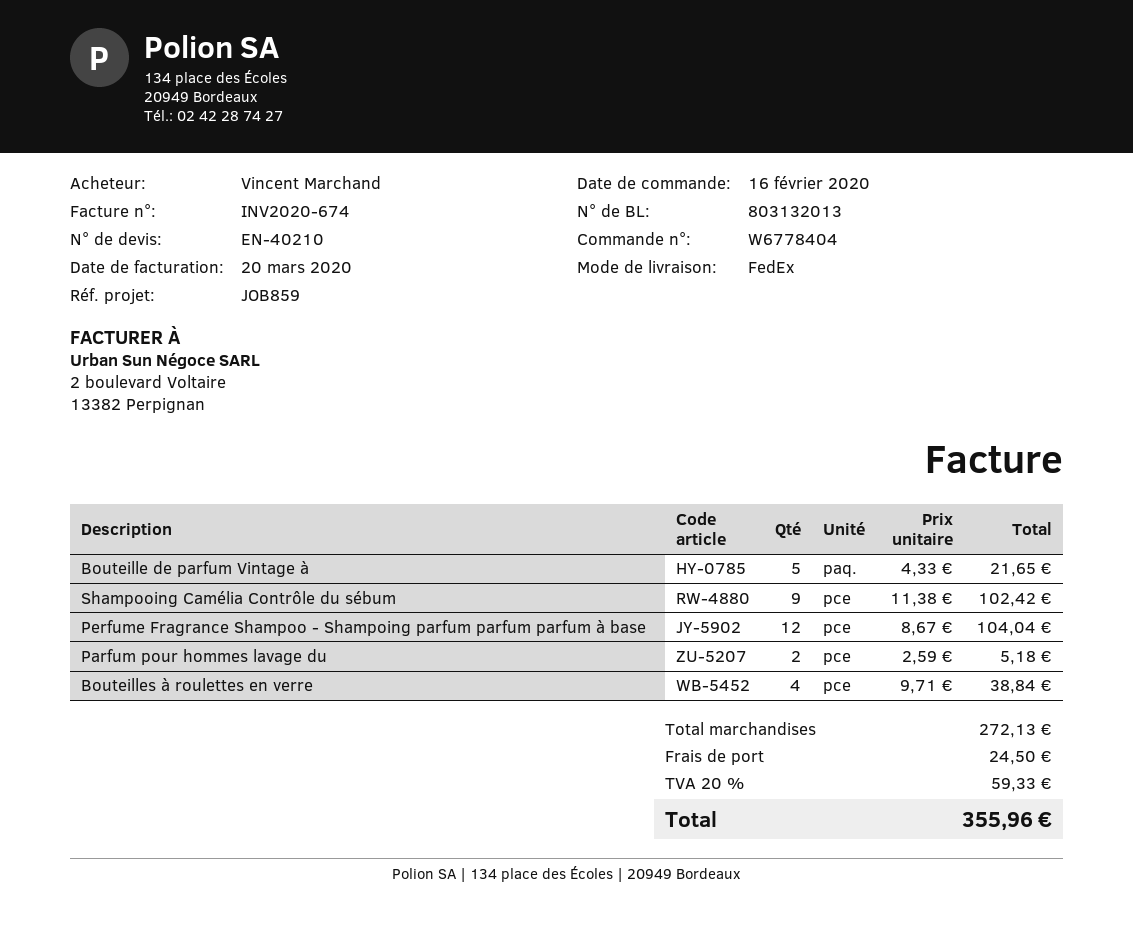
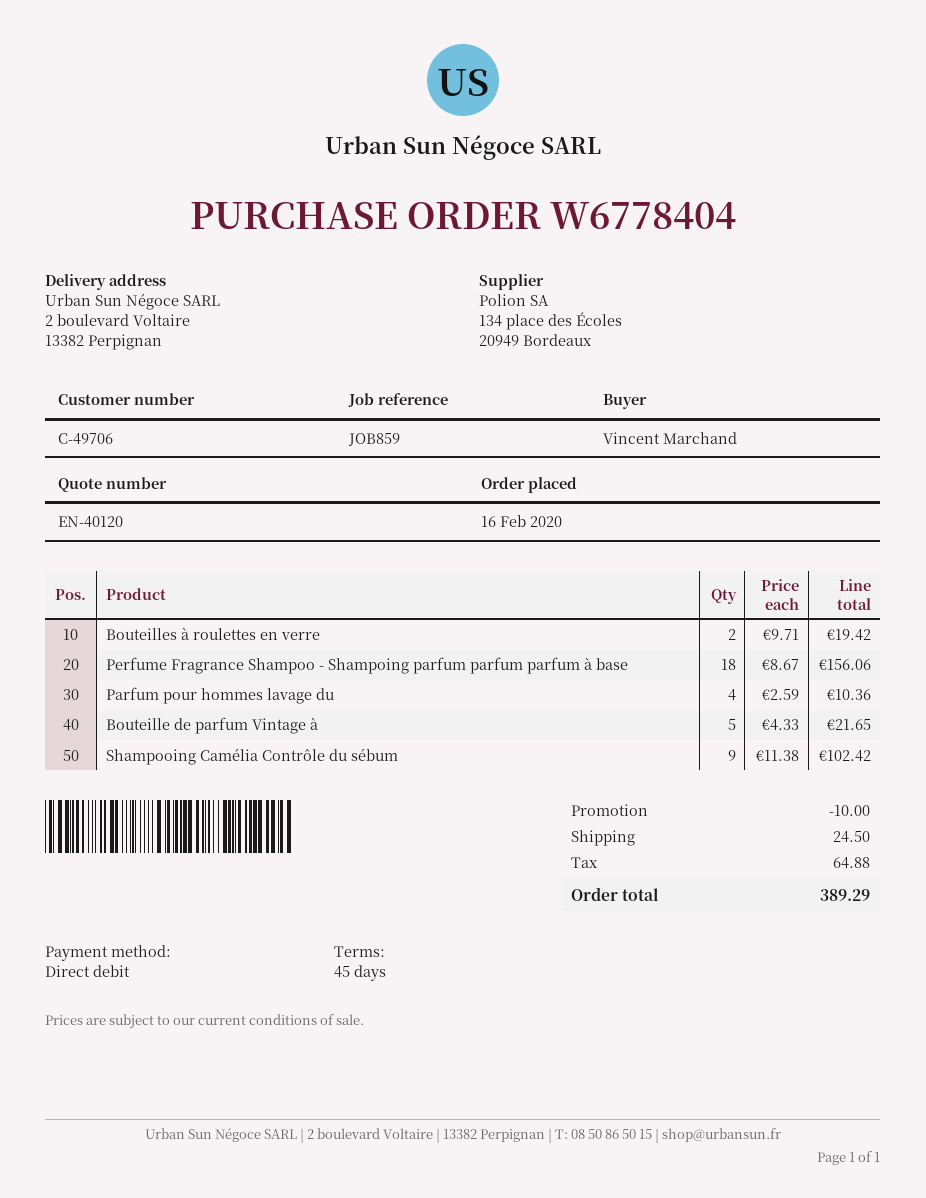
quote number: EN-40210 -> EN-40120
Perfume Fragrance Shampoo - Shampoing parfum parfum parfum à base: 12 x 8.67 = 104.04 -> 18 x 8.67 = 156.06
Parfum pour hommes lavage du: 2 x 2.59 = 5.18 -> 4 x 2.59 = 10.36
Bouteilles à roulettes en verre: 4 x 9.71 = 38.84 -> 2 x 9.71 = 19.42
discount: none -> 10.00
tax: 59.33 -> 64.88
total: 355.96 -> 389.29

